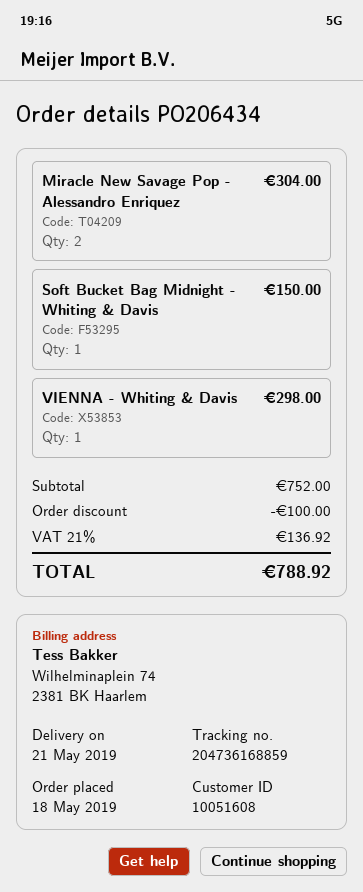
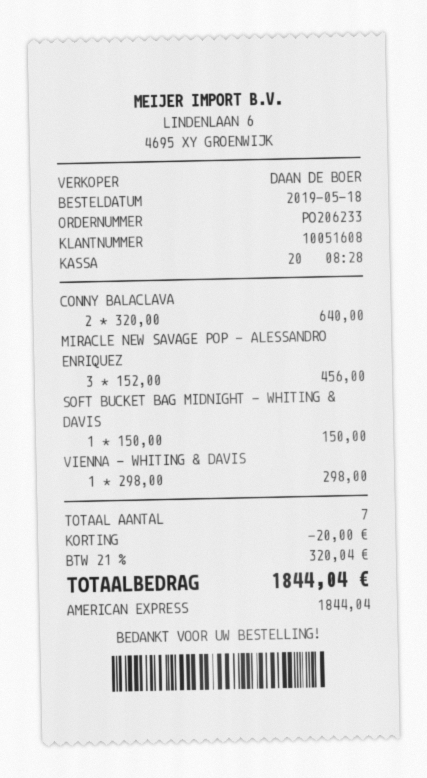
order number: PO206434 -> PO206233
Miracle New Savage Pop - Alessandro Enriquez: 2 for 304.00 -> 3 for 456.00
CONNY BALACLAVA: none -> 2 for 640.00
discount: 100.00 -> 20.00
tax: 21% = 136.92 -> 21% = 320.04
total: 788.92 -> 1844.04

